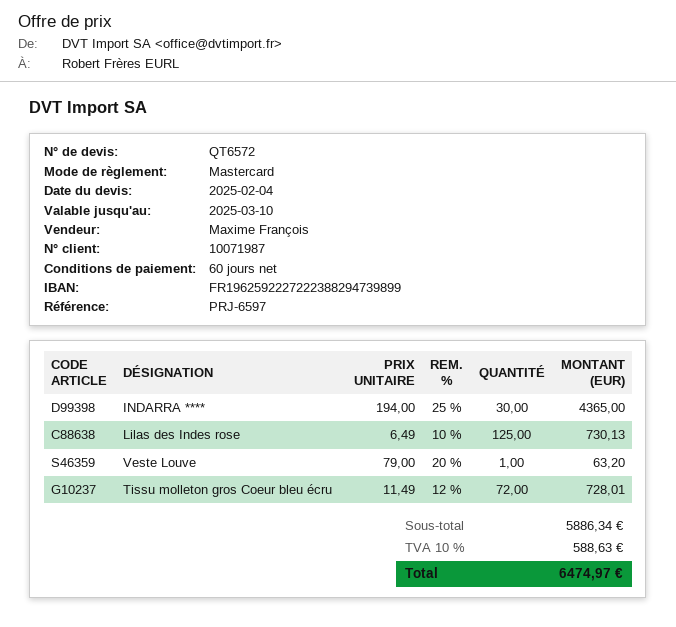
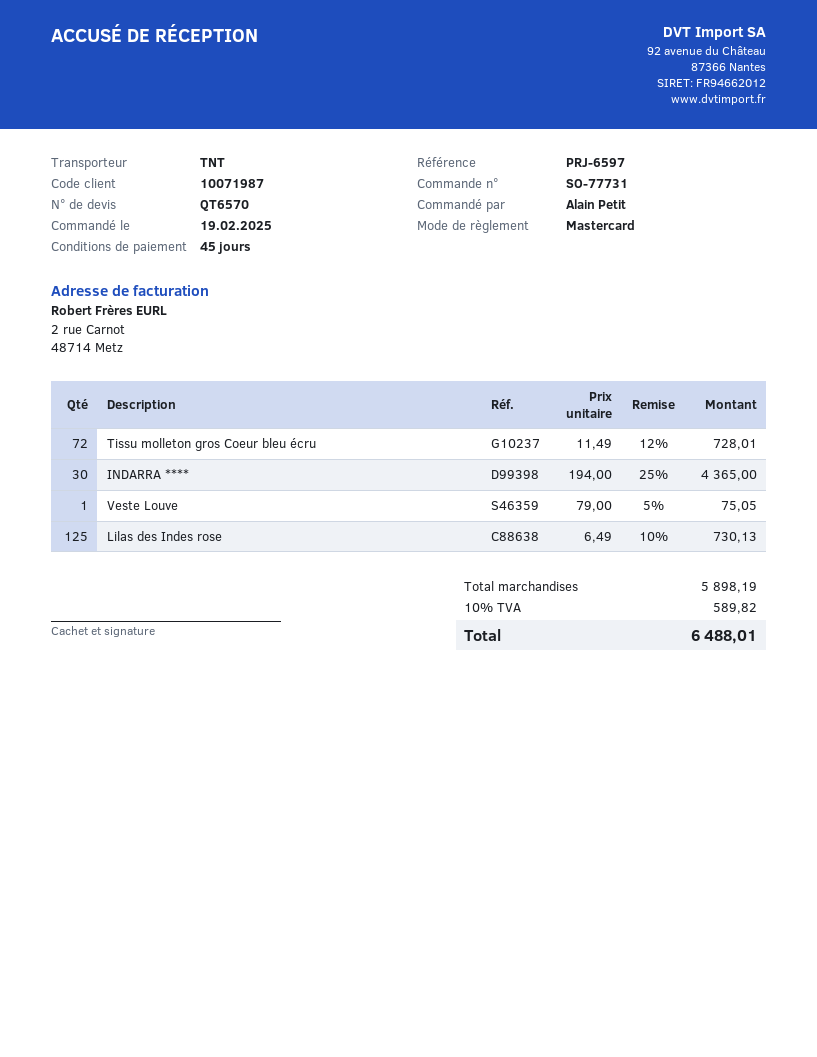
quote number: QT6572 -> QT6570
payment terms: 60 days -> 45 days
Veste Louve: 1 x 79.00 - 20% = 63.20 -> 1 x 79.00 - 5% = 75.05
subtotal: 5886.34 -> 5898.19
tax: 10% = 588.63 -> 10% = 589.82
total: 6474.97 -> 6488.01

